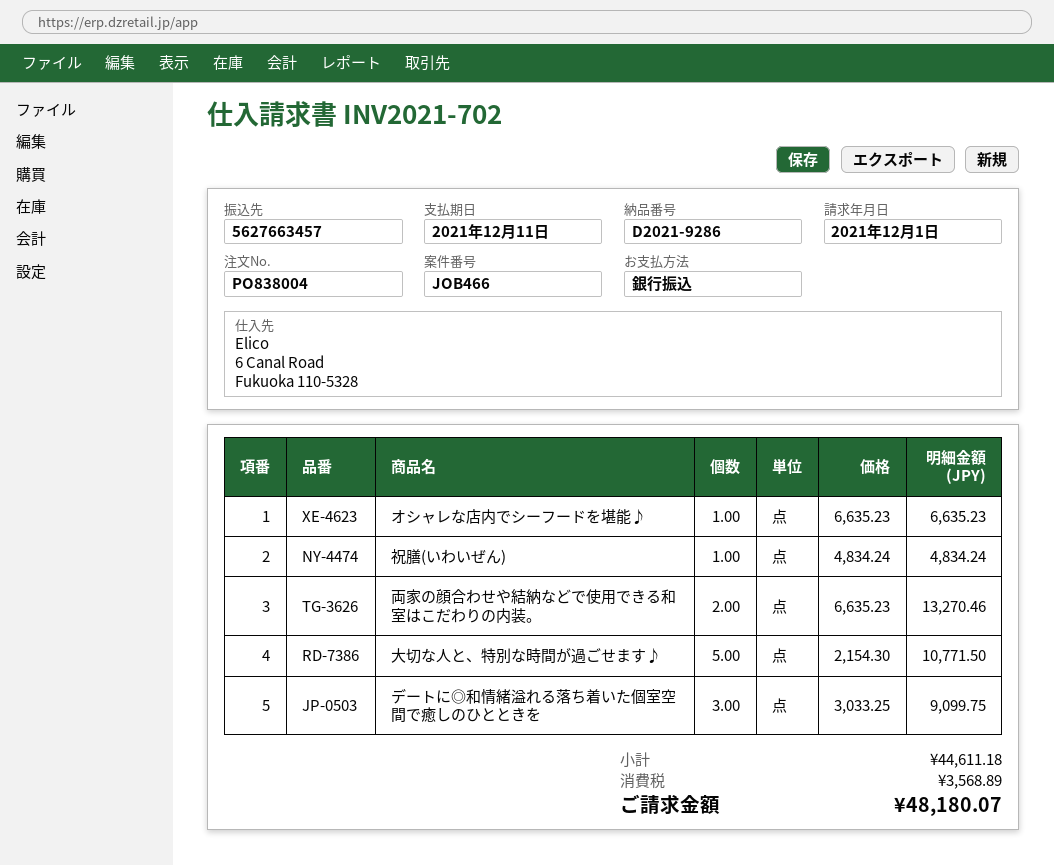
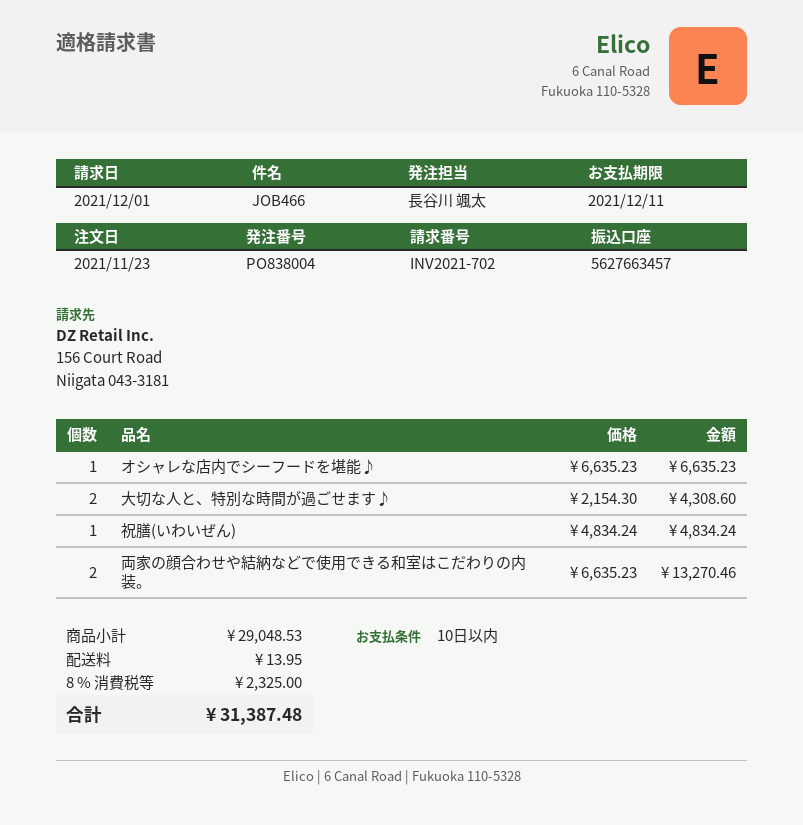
大切な人と、特別な時間が過ごせます♪: 5 x 2154.30 = 10771.50 -> 2 x 2154.30 = 4308.60
デートに◎和情緒溢れる落ち着いた個室空間で癒しのひとときを: 3 x 3033.25 = 9099.75 -> none
subtotal: 44611.18 -> 29048.53
shipping: none -> 13.95
tax: 3568.89 -> 2325.00
total: 48180.07 -> 31387.48

